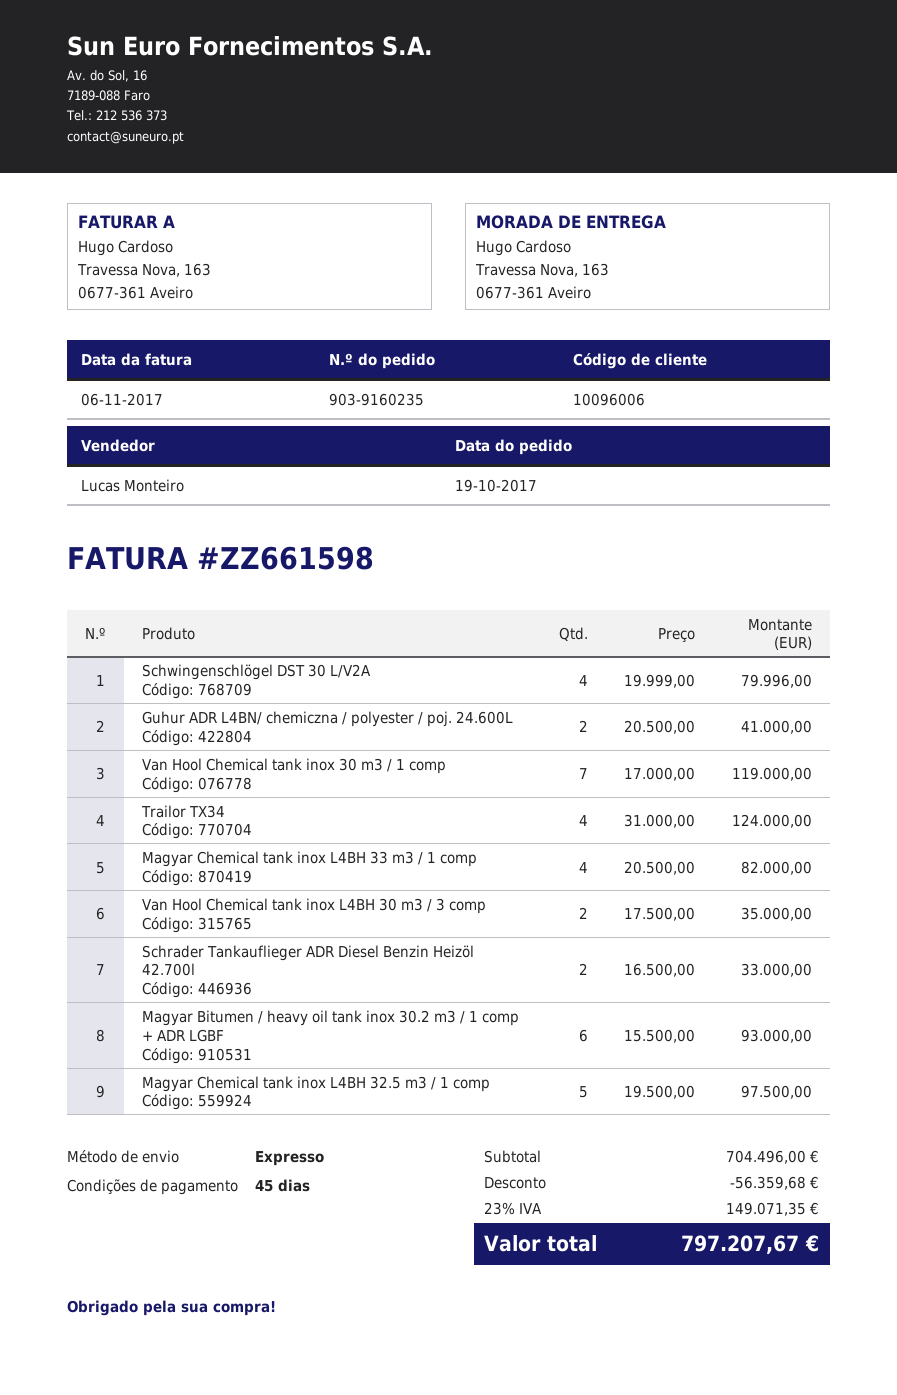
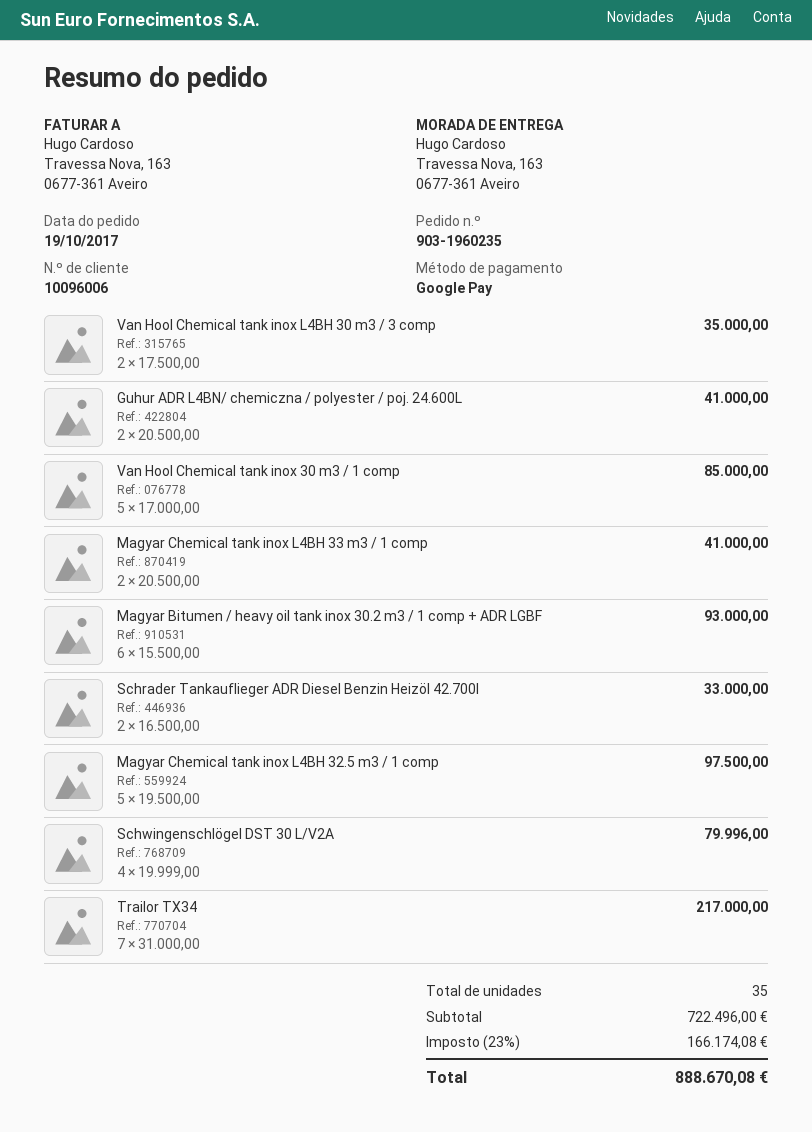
order number: 903-9160235 -> 903-1960235
Van Hool Chemical tank inox 30 m3 / 1 comp: 7 x 17000.00 = 119000.00 -> 5 x 17000.00 = 85000.00
Trailor TX34: 4 x 31000.00 = 124000.00 -> 7 x 31000.00 = 217000.00
Magyar Chemical tank inox L4BH 33 m3 / 1 comp: 4 x 20500.00 = 82000.00 -> 2 x 20500.00 = 41000.00
subtotal: 704496.00 -> 722496.00
discount: 56359.68 -> none
tax: 23% = 149071.35 -> 23% = 166174.08
total: 797207.67 -> 888670.08

